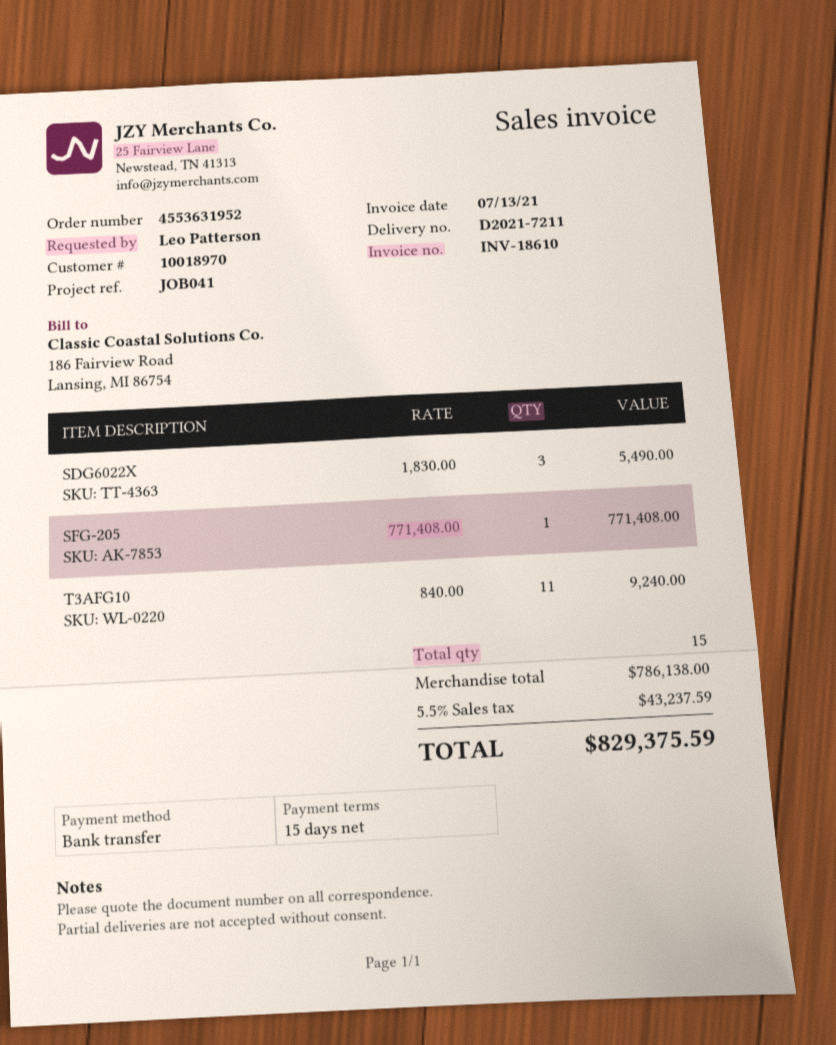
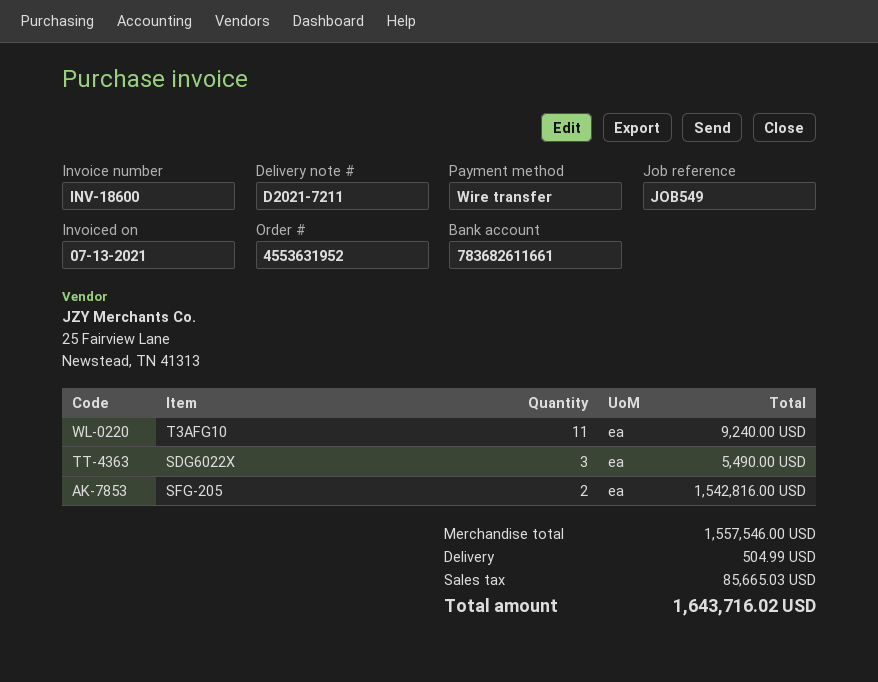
invoice number: INV-18610 -> INV-18600
reference: JOB041 -> JOB549
SFG-205: 1 for 771408.00 -> 2 for 1542816.00
subtotal: 786138.00 -> 1557546.00
shipping: none -> 504.99
tax: 43237.59 -> 85665.03
total: 829375.59 -> 1643716.02

